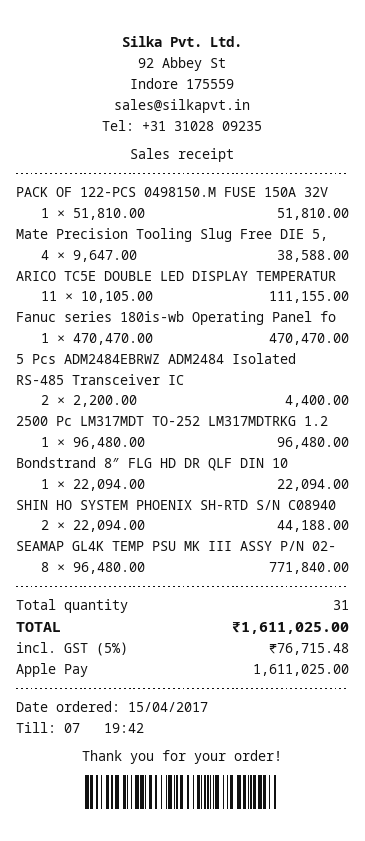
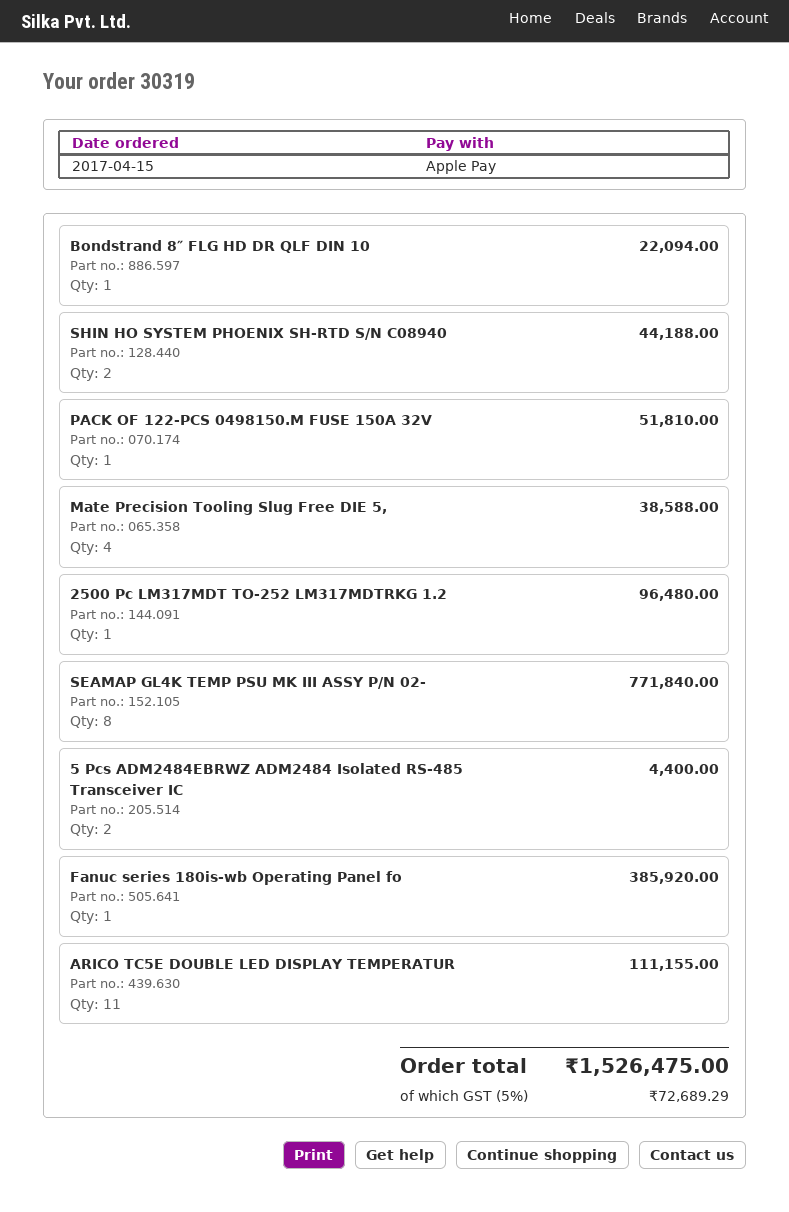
Fanuc series 180is-wb Operating Panel fo: 1 for 470470.00 -> 1 for 385920.00
tax: 5% = 76715.48 -> 5% = 72689.29
total: 1611025.00 -> 1526475.00

